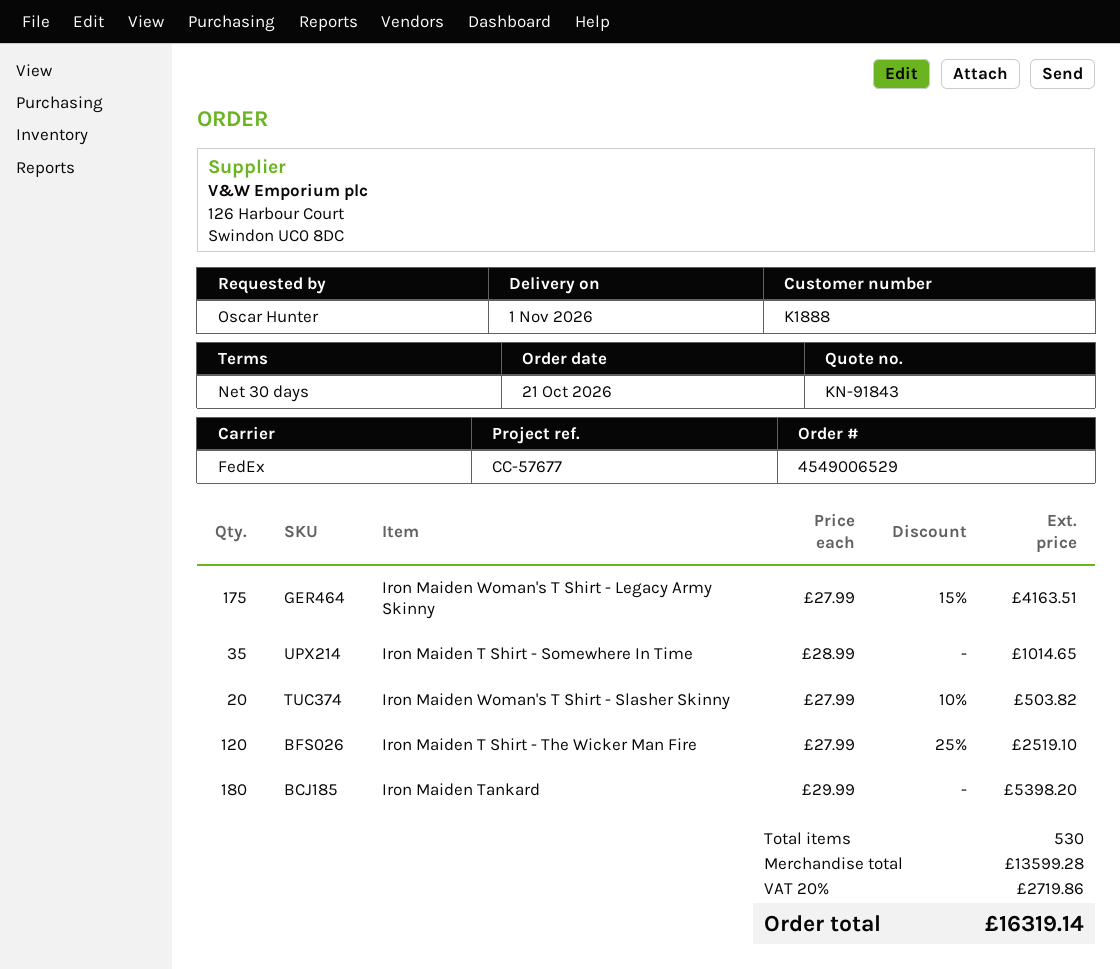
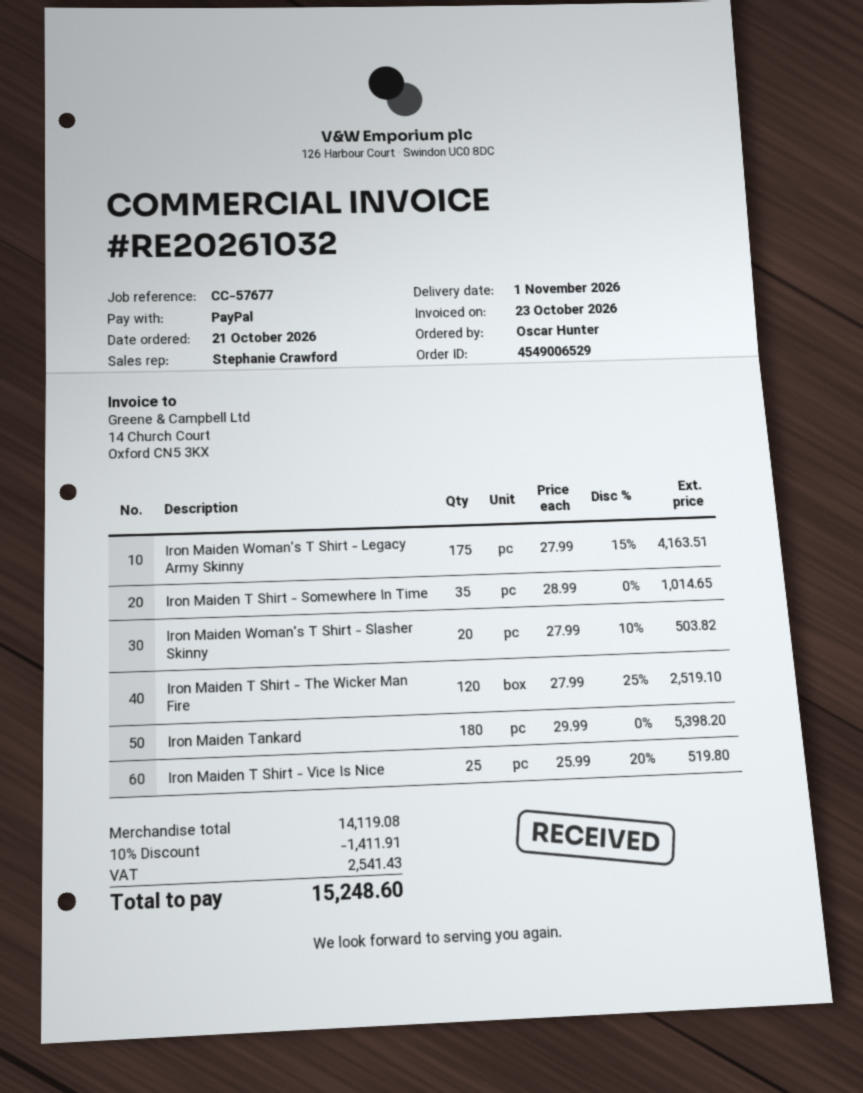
Iron Maiden T Shirt - Vice Is Nice: none -> 25 x 25.99 - 20% = 519.80
subtotal: 13599.28 -> 14119.08
discount: none -> 10% = 1411.91
tax: 2719.86 -> 2541.43
total: 16319.14 -> 15248.60

